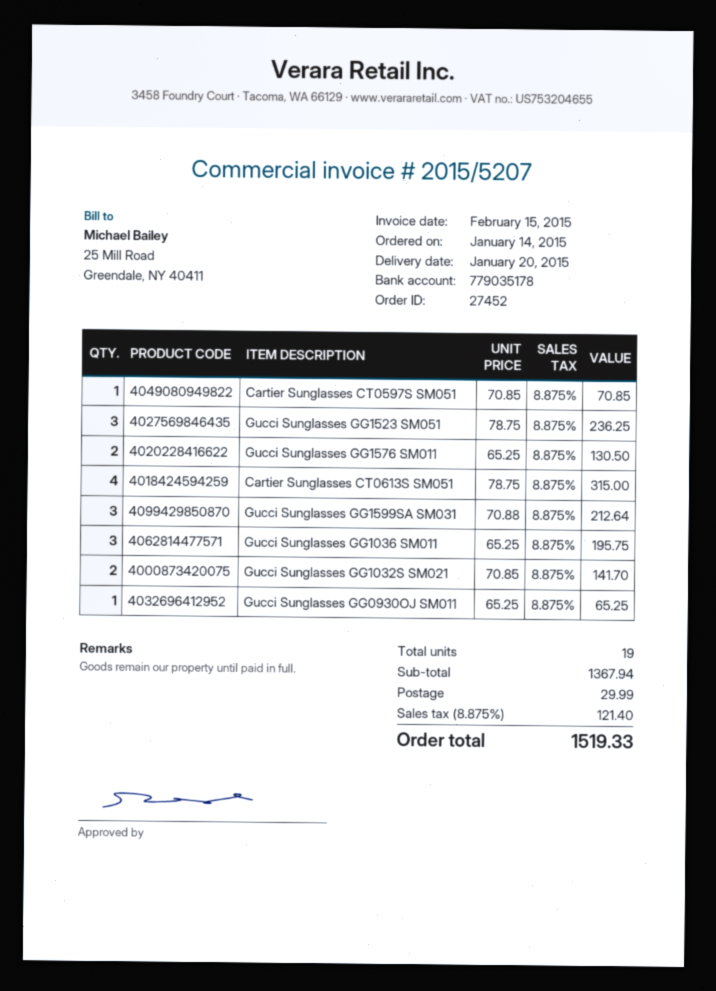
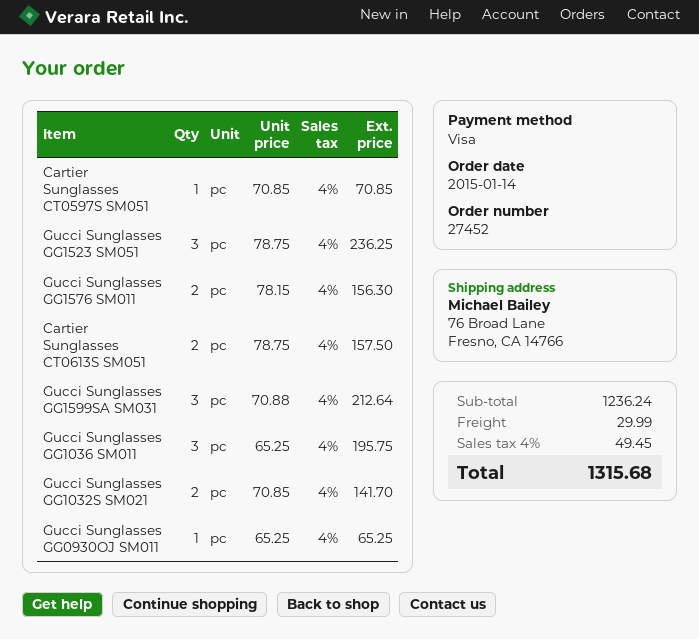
Gucci Sunglasses GG1576 SM011: 2 x 65.25 = 130.50 -> 2 x 78.15 = 156.30
Cartier Sunglasses CT0613S SM051: 4 x 78.75 = 315.00 -> 2 x 78.75 = 157.50
subtotal: 1367.94 -> 1236.24
tax: 8.875% = 121.40 -> 4% = 49.45
total: 1519.33 -> 1315.68

